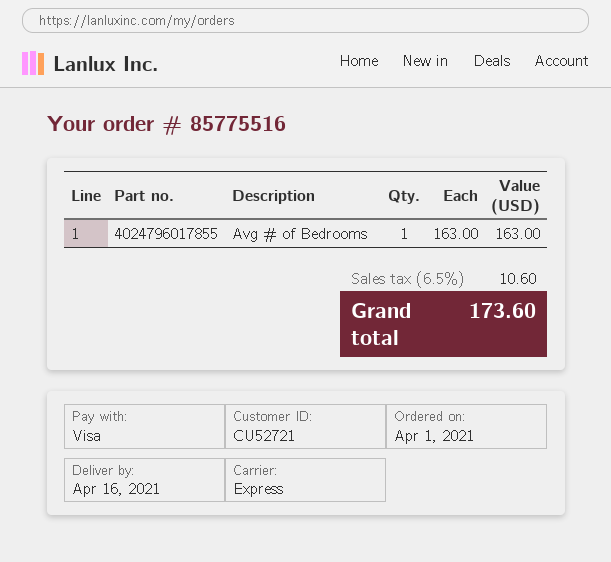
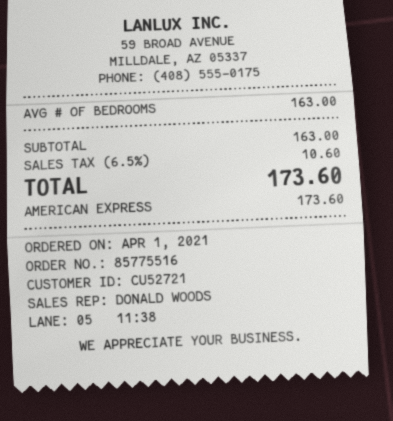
payment method: Visa -> American Express

